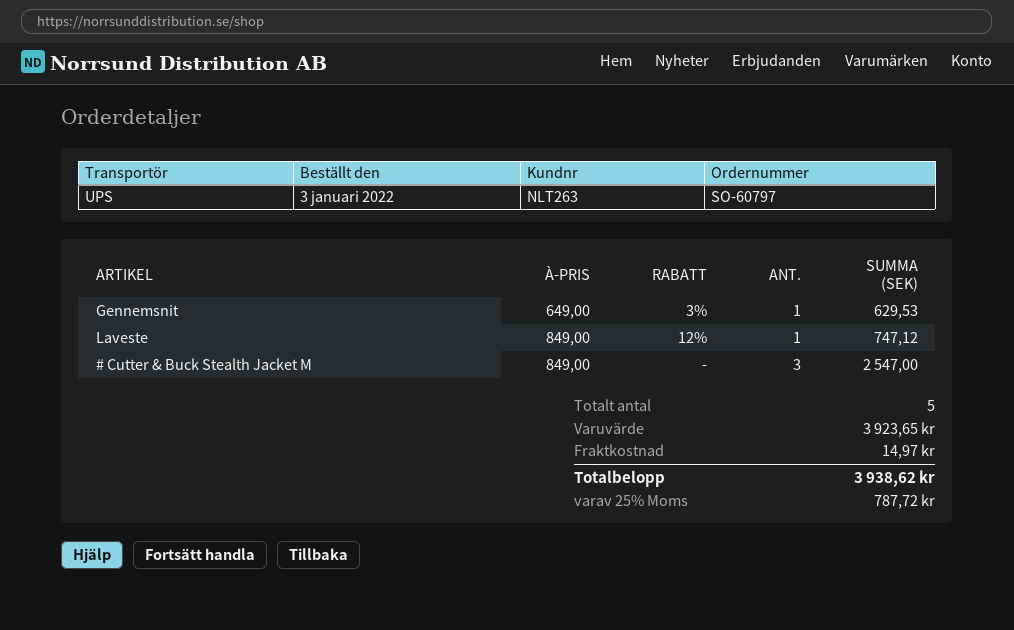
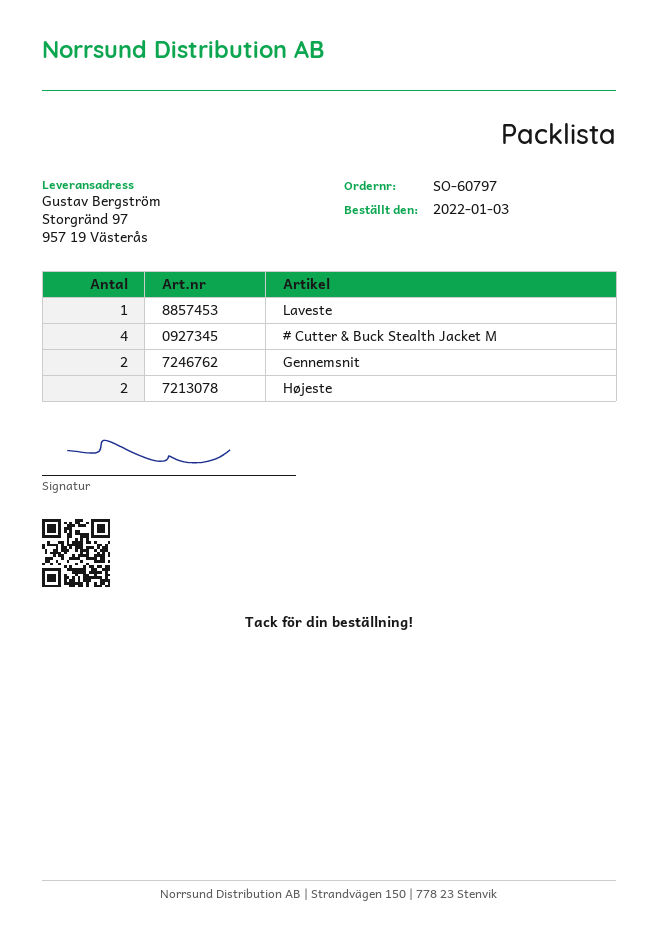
Gennemsnit: 1 -> 2
# Cutter & Buck Stealth Jacket M: 3 -> 4
Højeste: none -> 2

